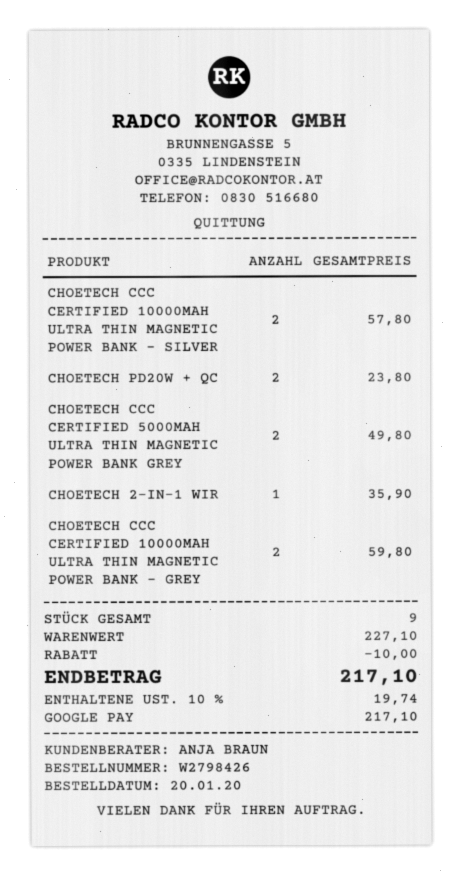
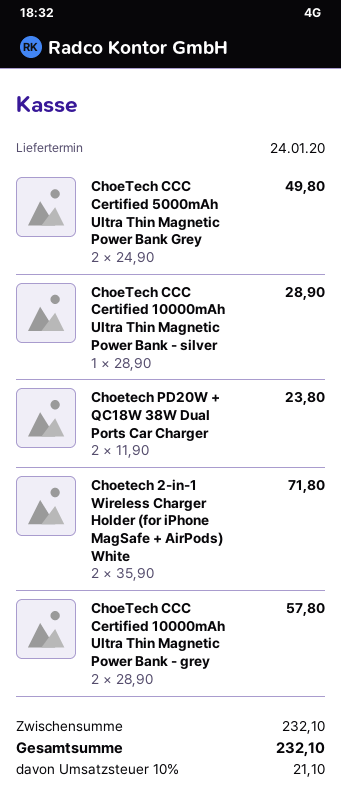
CHOETECH CCC CERTIFIED 10000MAH ULTRA THIN MAGNETIC POWER BANK - SILVER: 2 for 57.80 -> 1 for 28.90
CHOETECH 2-IN-1 WIR: 1 for 35.90 -> 2 for 71.80
CHOETECH CCC CERTIFIED 10000MAH ULTRA THIN MAGNETIC POWER BANK - GREY: 2 for 59.80 -> 2 for 57.80
subtotal: 227.10 -> 232.10
discount: 10.00 -> none
tax: 10% = 19.74 -> 10% = 21.10
total: 217.10 -> 232.10

